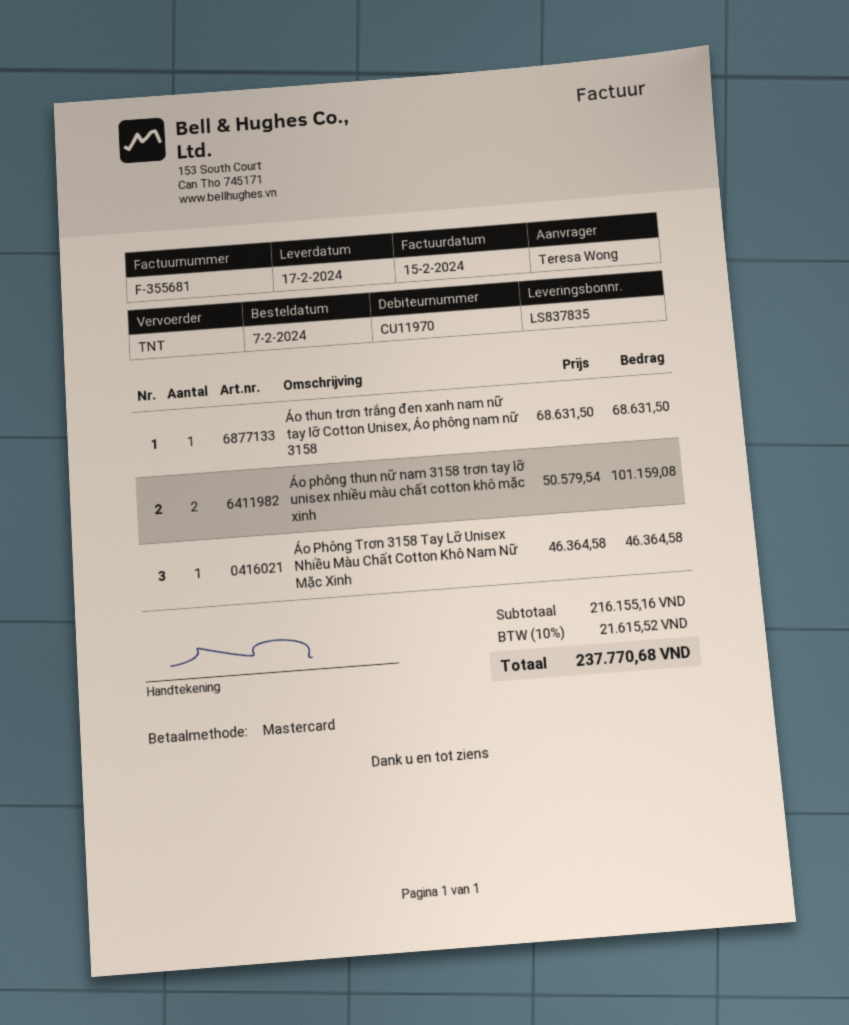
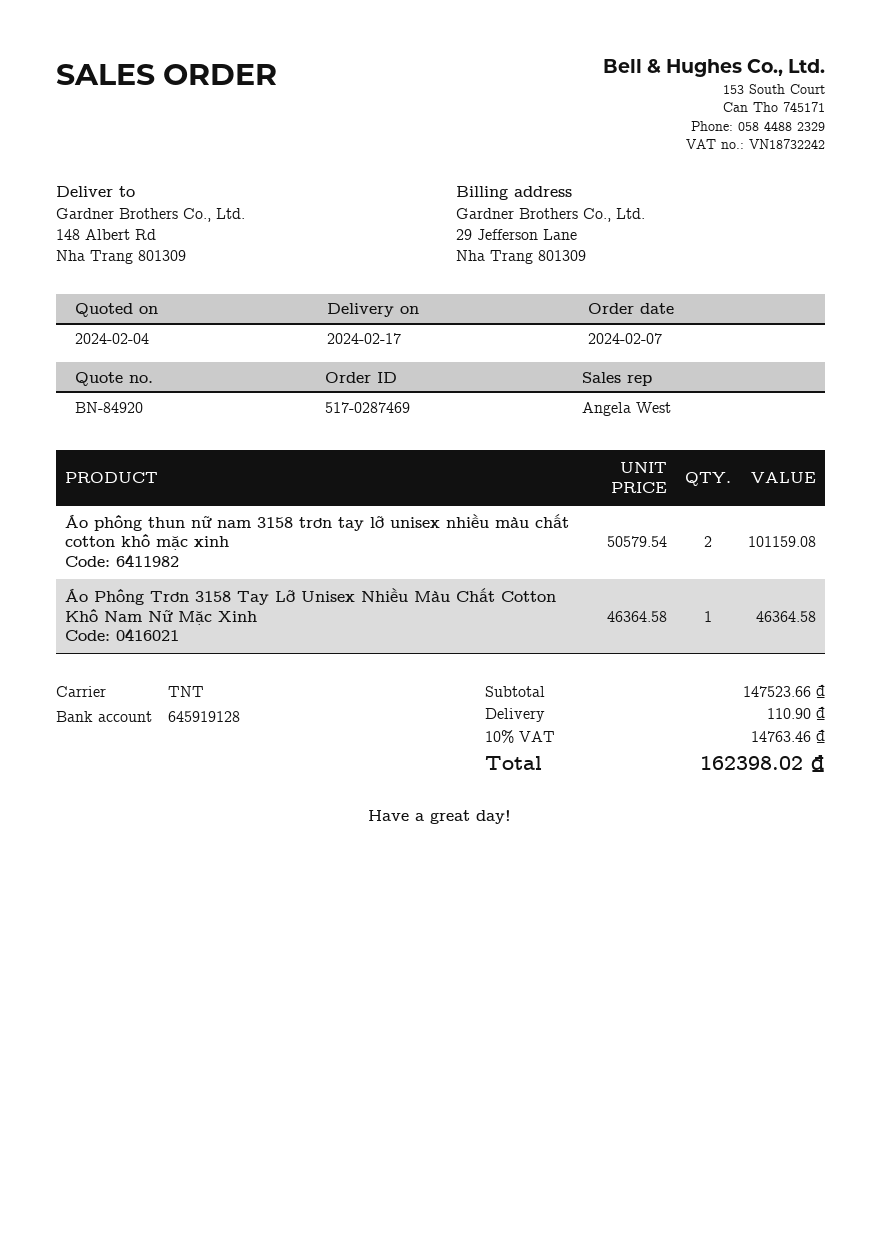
Áo thun trơn trắng đen xanh nam nữ tay lỡ Cotton Unisex, Áo phông nam nữ 3158: 1 x 68631.50 = 68631.50 -> none
subtotal: 216155.16 -> 147523.66
shipping: none -> 110.90
tax: 10% = 21615.52 -> 10% = 14763.46
total: 237770.68 -> 162398.02

